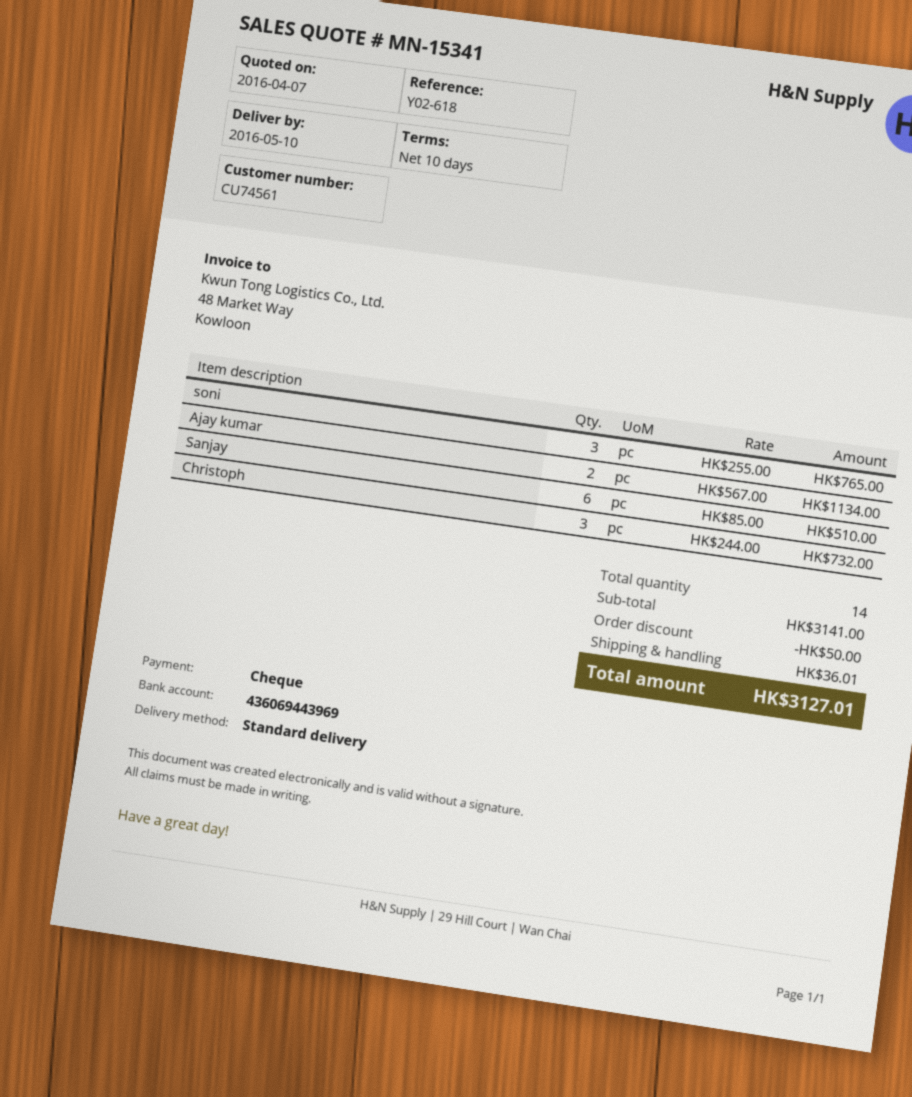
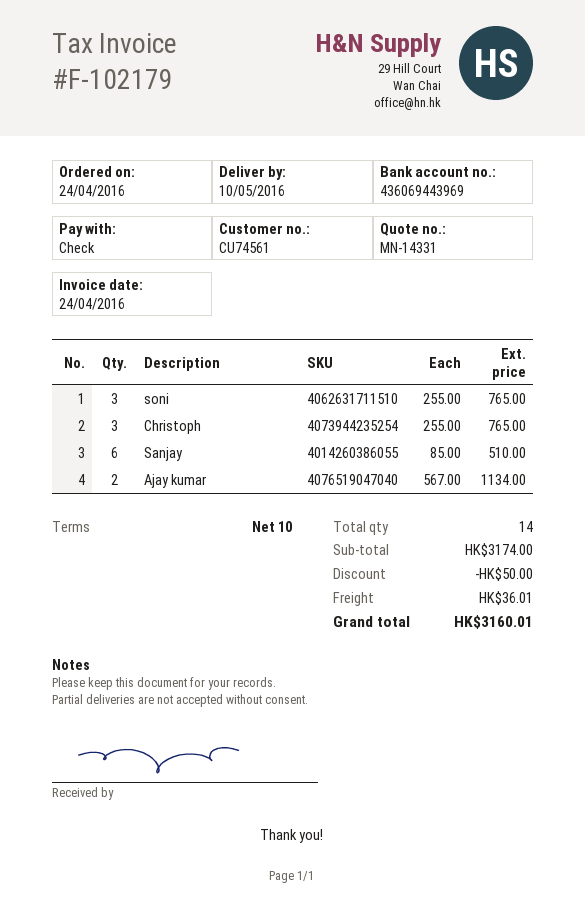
quote number: MN-15341 -> MN-14331
Christoph: 3 x 244.00 = 732.00 -> 3 x 255.00 = 765.00
subtotal: 3141.00 -> 3174.00
total: 3127.01 -> 3160.01

